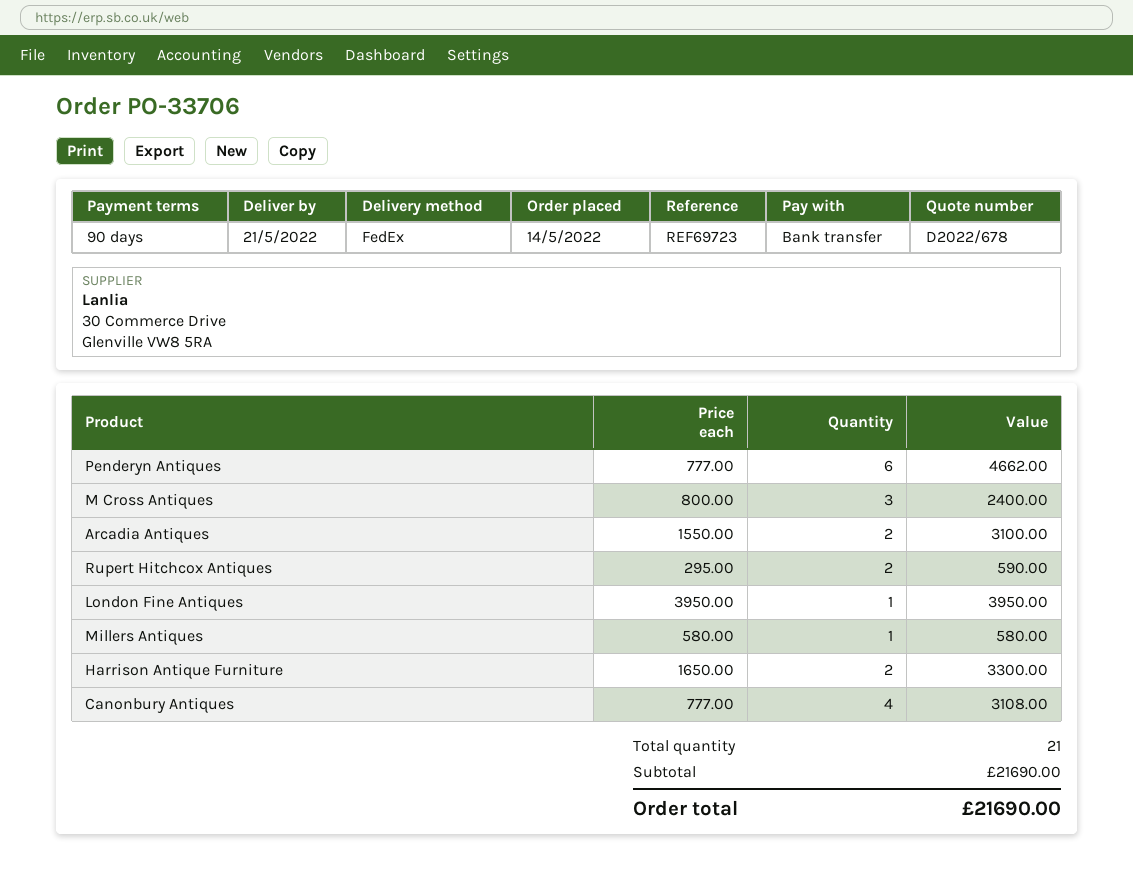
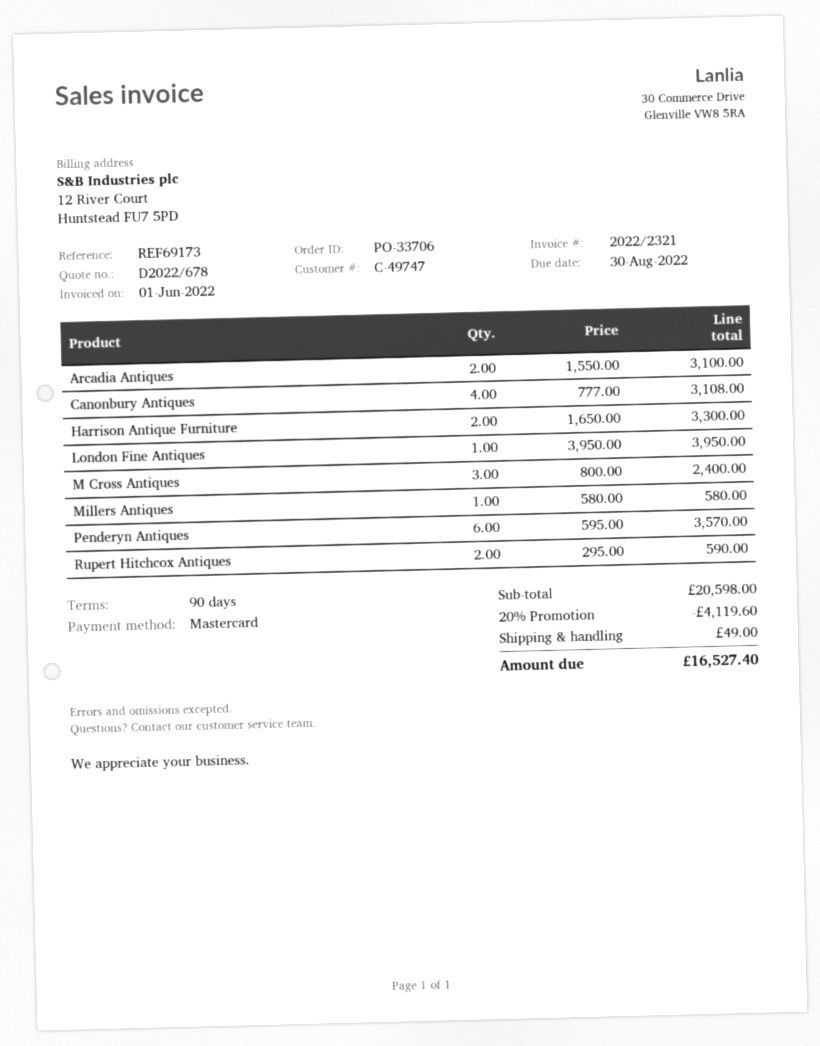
reference: REF69723 -> REF69173
payment method: bank transfer -> Mastercard
Penderyn Antiques: 6 x 777.00 = 4662.00 -> 6 x 595.00 = 3570.00
subtotal: 21690.00 -> 20598.00
discount: none -> 20% = 4119.60
shipping: none -> 49.00
total: 21690.00 -> 16527.40

